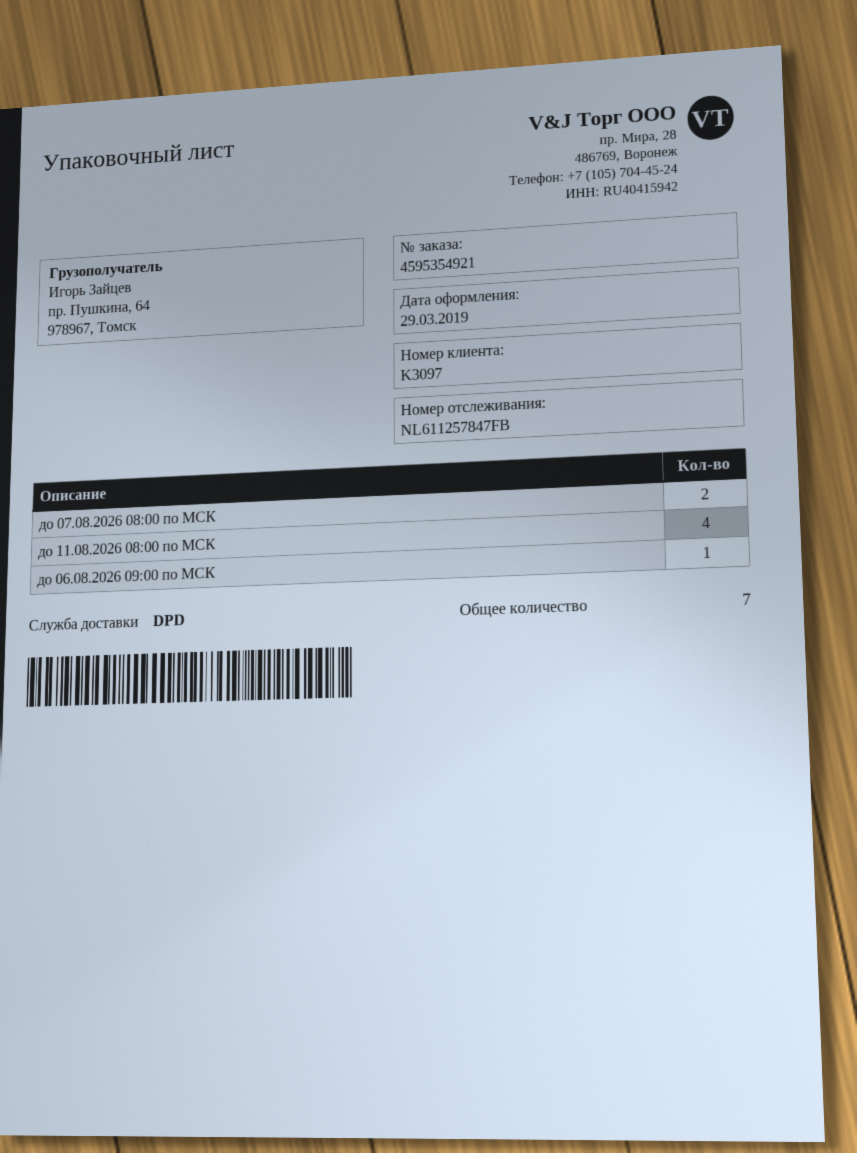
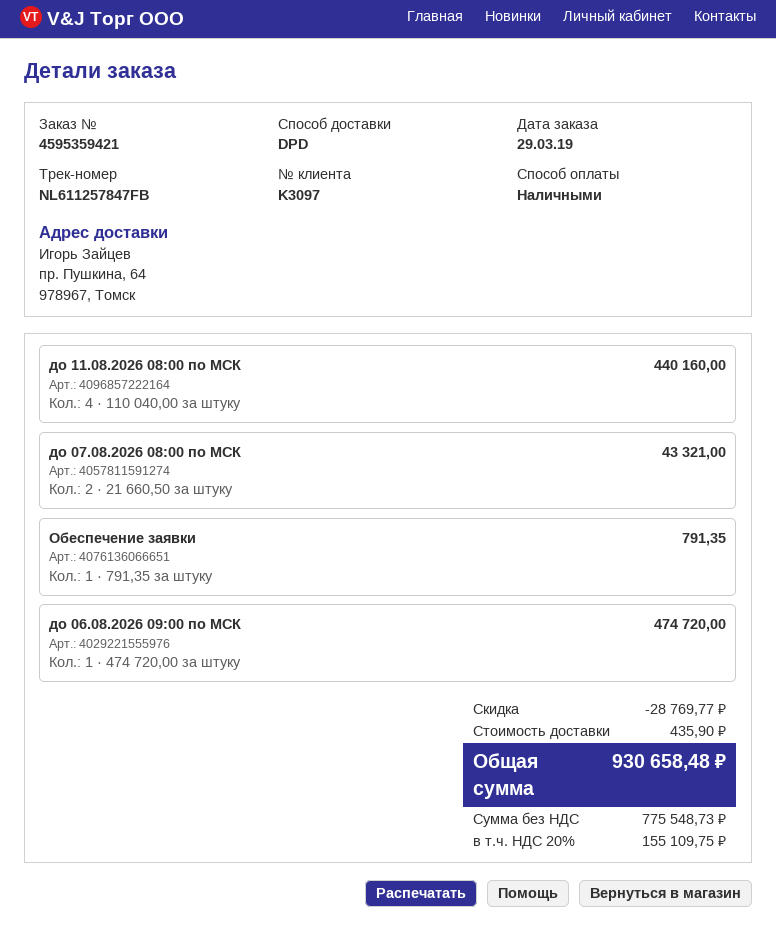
order number: 4595354921 -> 4595359421
Обеспечение заявки: none -> 1

